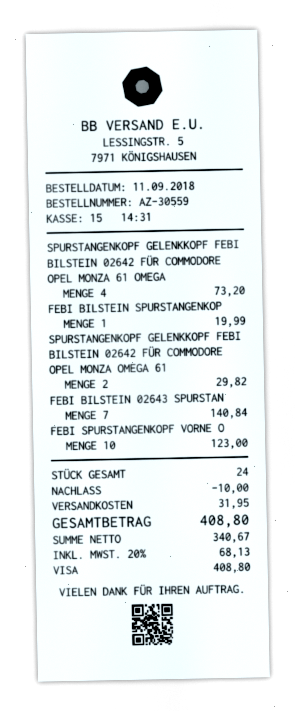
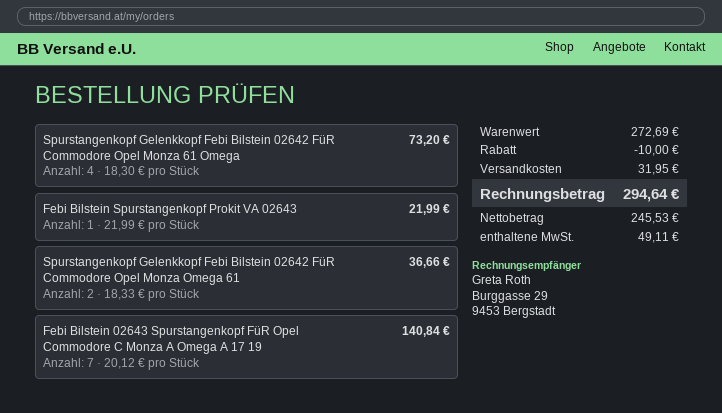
FEBI BILSTEIN SPURSTANGENKOP: 1 for 19.99 -> 1 for 21.99
SPURSTANGENKOPF GELENKKOPF FEBI BILSTEIN 02642 FÜR COMMODORE OPEL MONZA OMEGA 61: 2 for 29.82 -> 2 for 36.66
FEBI SPURSTANGENKOPF VORNE O: 10 for 123.00 -> none
net: 340.67 -> 245.53
tax: 68.13 -> 49.11
total: 408.80 -> 294.64

